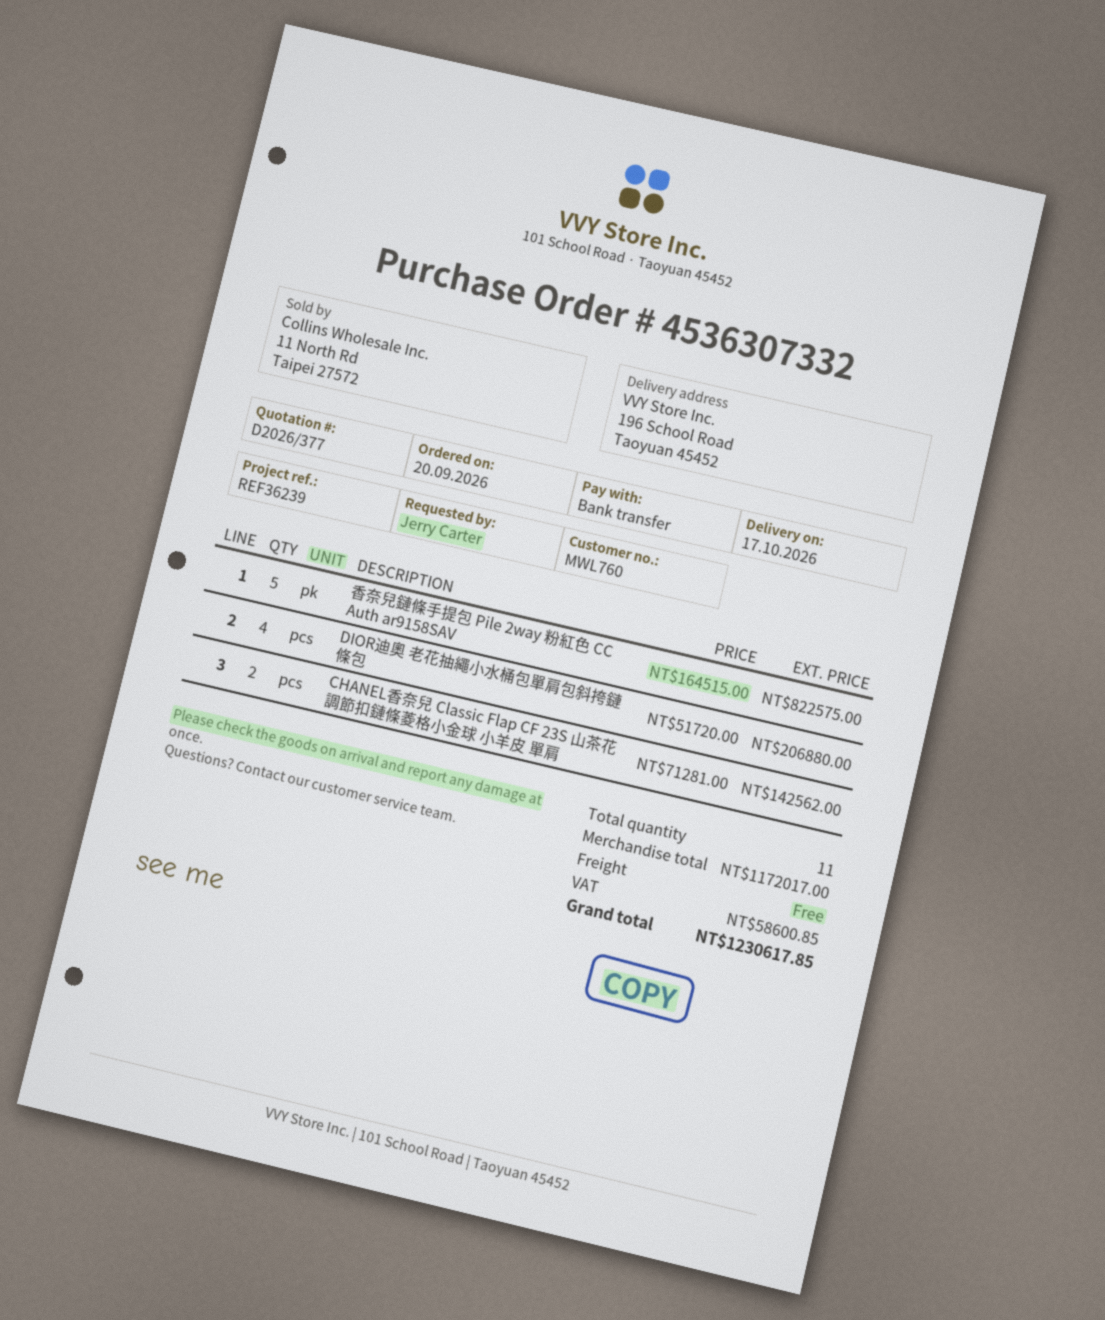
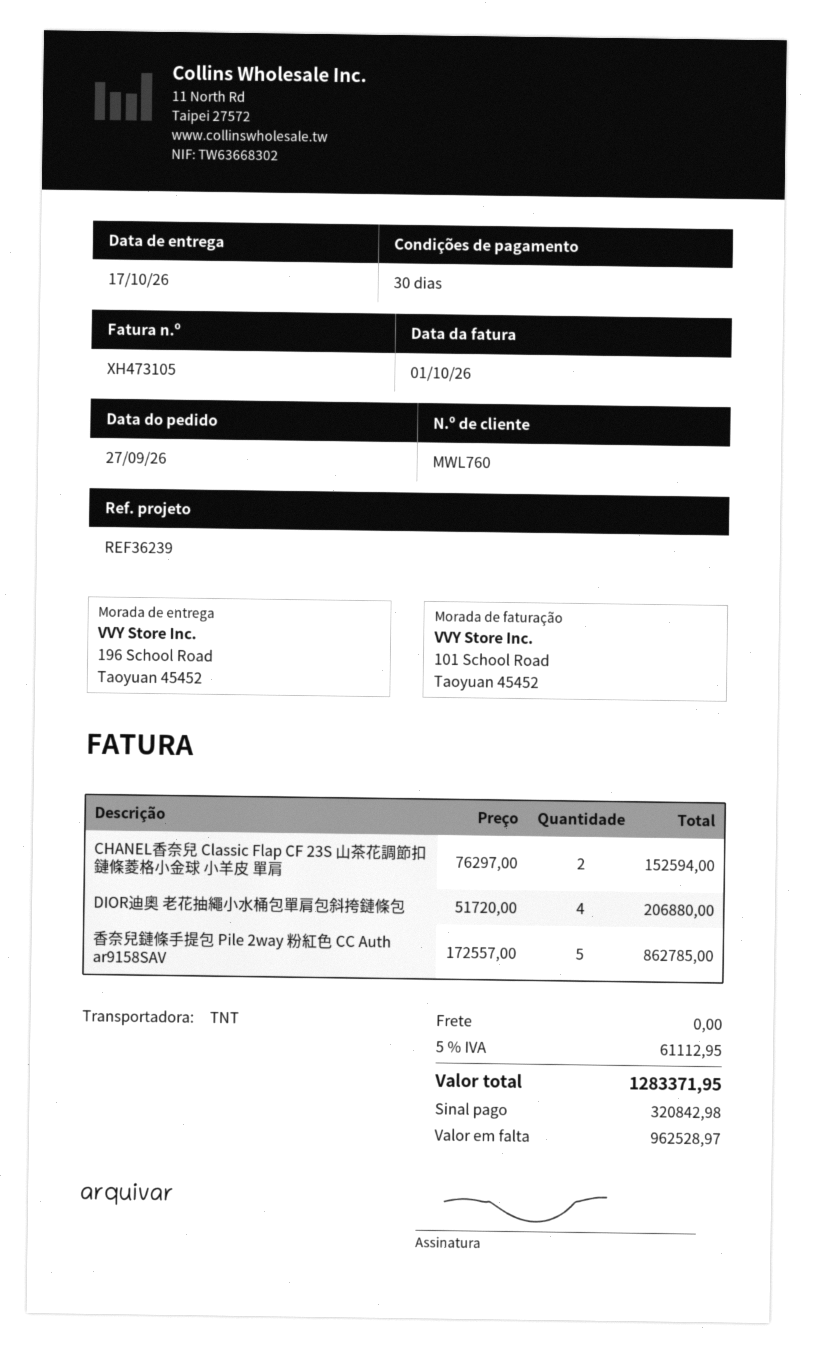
order date: 2026-09-20 -> 2026-09-27
香奈兒鏈條手提包 Pile 2way 粉紅色 CC Auth ar9158SAV: 5 x 164515.00 = 822575.00 -> 5 x 172557.00 = 862785.00
CHANEL香奈兒 Classic Flap CF 23S 山茶花調節扣鏈條菱格小金球 小羊皮 單肩: 2 x 71281.00 = 142562.00 -> 2 x 76297.00 = 152594.00
tax: 58600.85 -> 61112.95
total: 1230617.85 -> 1283371.95

